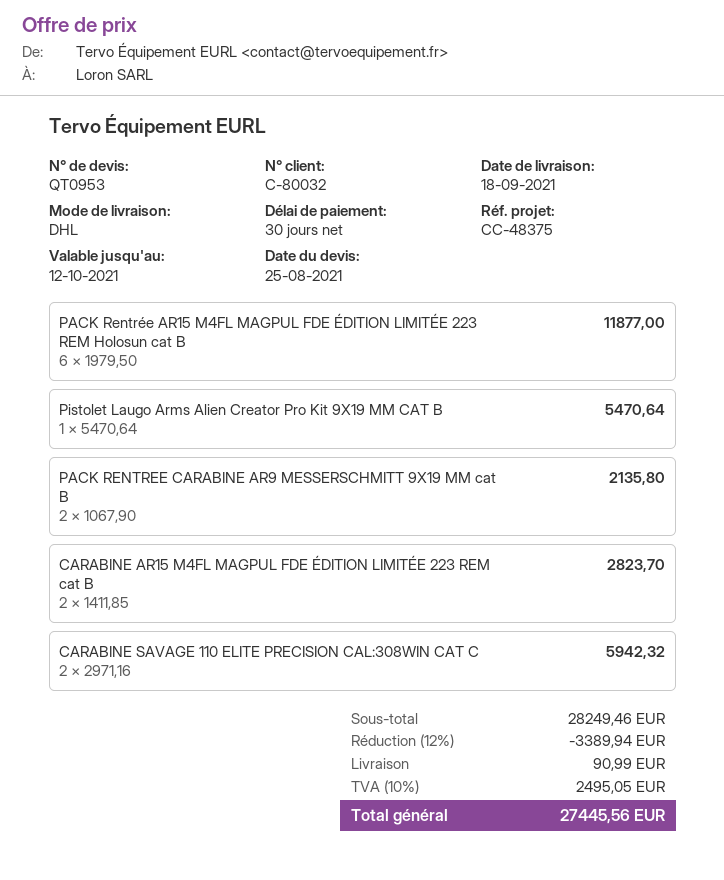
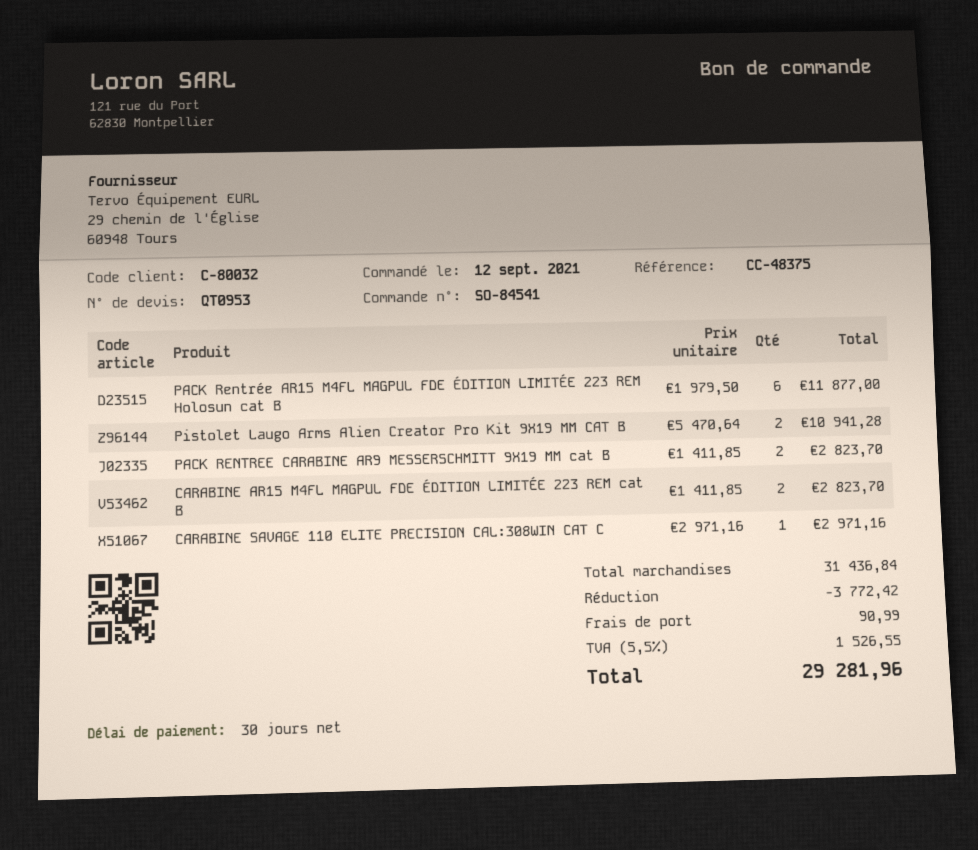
Pistolet Laugo Arms Alien Creator Pro Kit 9X19 MM CAT B: 1 x 5470.64 = 5470.64 -> 2 x 5470.64 = 10941.28
PACK RENTREE CARABINE AR9 MESSERSCHMITT 9X19 MM cat B: 2 x 1067.90 = 2135.80 -> 2 x 1411.85 = 2823.70
CARABINE SAVAGE 110 ELITE PRECISION CAL:308WIN CAT C: 2 x 2971.16 = 5942.32 -> 1 x 2971.16 = 2971.16
subtotal: 28249.46 -> 31436.84
discount: 3389.94 -> 3772.42
tax: 10% = 2495.05 -> 5.5% = 1526.55
total: 27445.56 -> 29281.96

